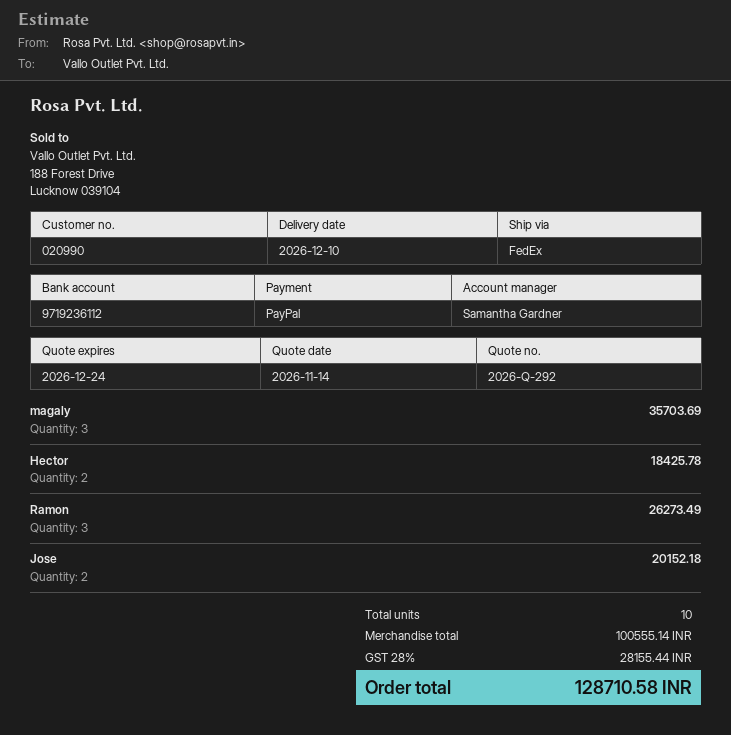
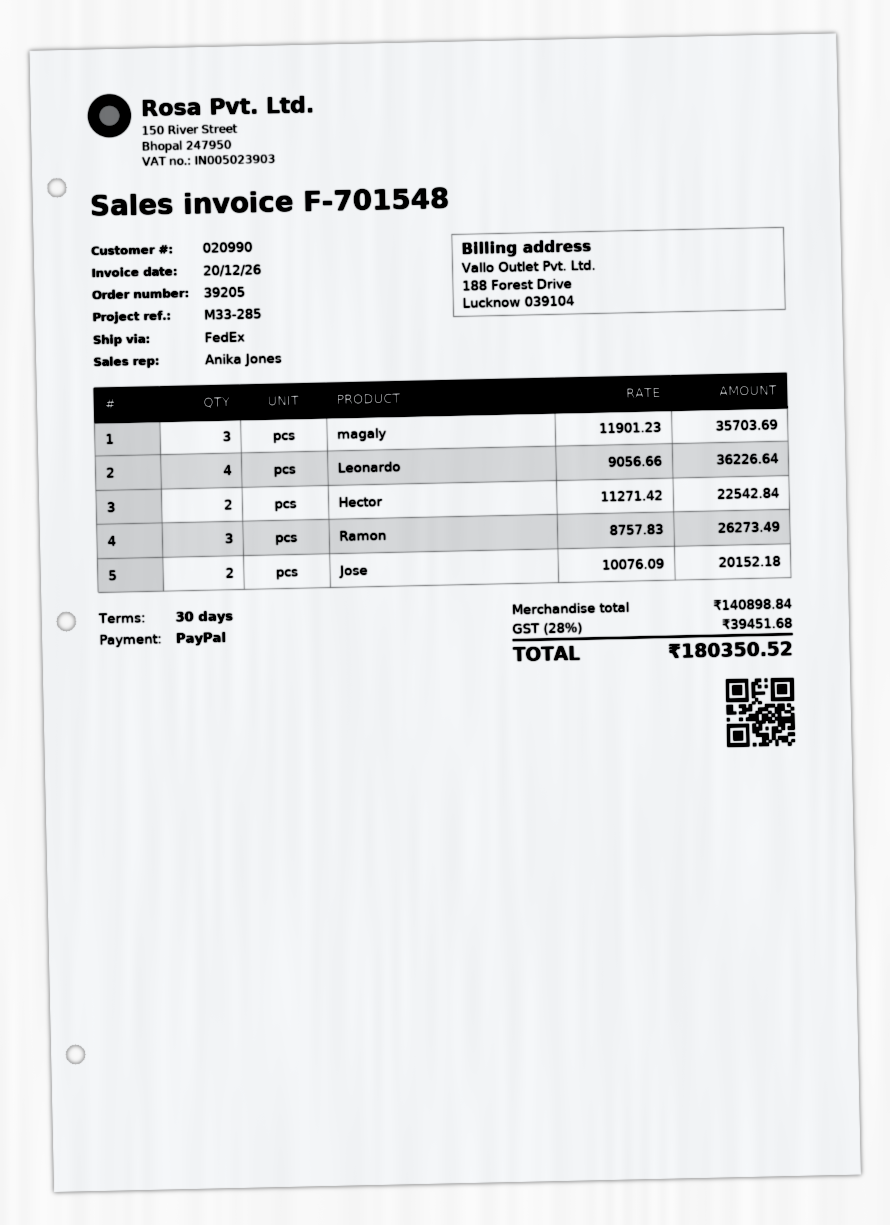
sales rep: Samantha Gardner -> Anika Jones
Hector: 2 for 18425.78 -> 2 for 22542.84
Leonardo: none -> 4 for 36226.64
subtotal: 100555.14 -> 140898.84
tax: 28% = 28155.44 -> 28% = 39451.68
total: 128710.58 -> 180350.52

